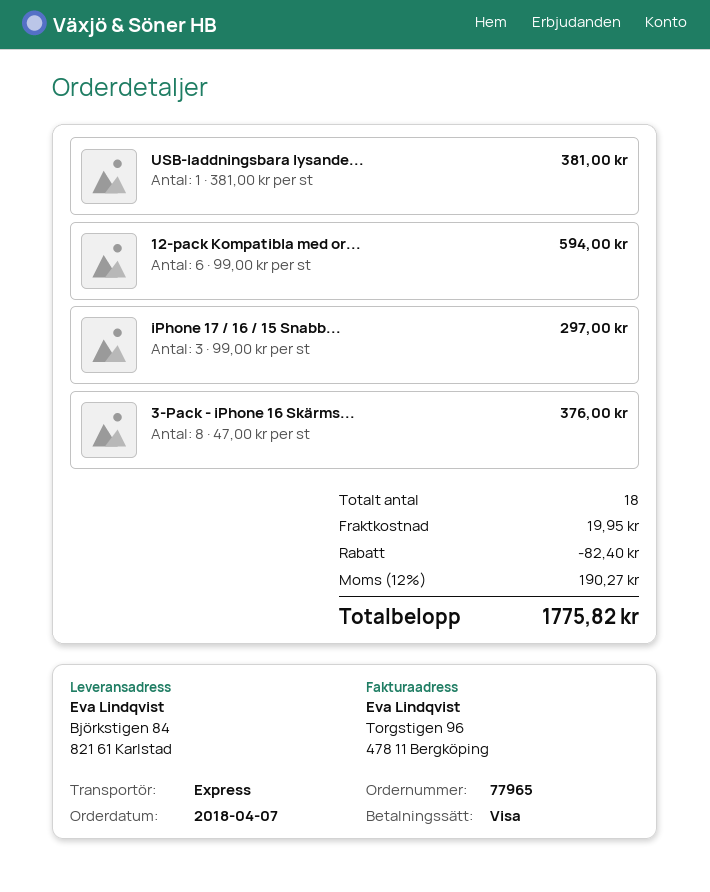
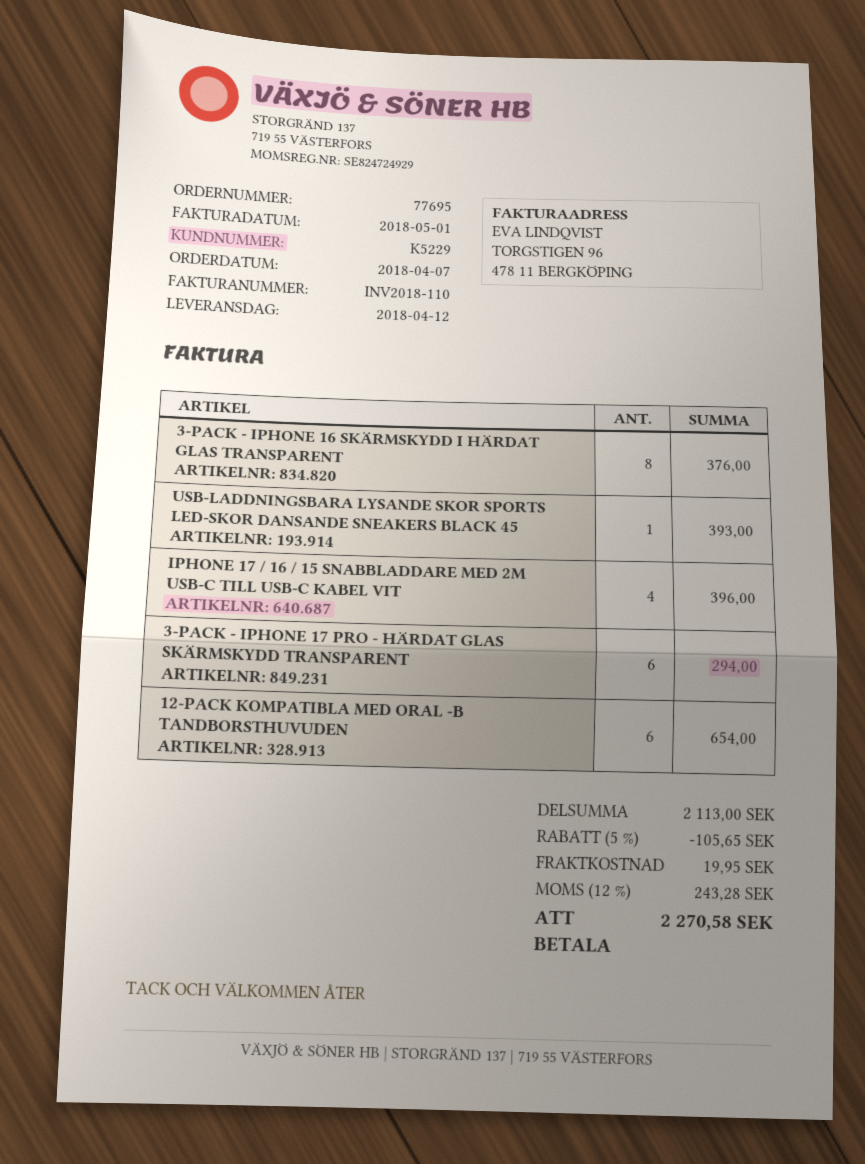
order number: 77965 -> 77695
USB-laddningsbara lysande...: 1 for 381.00 -> 1 for 393.00
12-pack Kompatibla med or...: 6 for 594.00 -> 6 for 654.00
iPhone 17 / 16 / 15 Snabb...: 3 for 297.00 -> 4 for 396.00
3-PACK - IPHONE 17 PRO - HÄRDAT GLAS SKÄRMSKYDD TRANSPARENT: none -> 6 for 294.00
discount: 82.40 -> 105.65
tax: 12% = 190.27 -> 12% = 243.28
total: 1775.82 -> 2270.58

